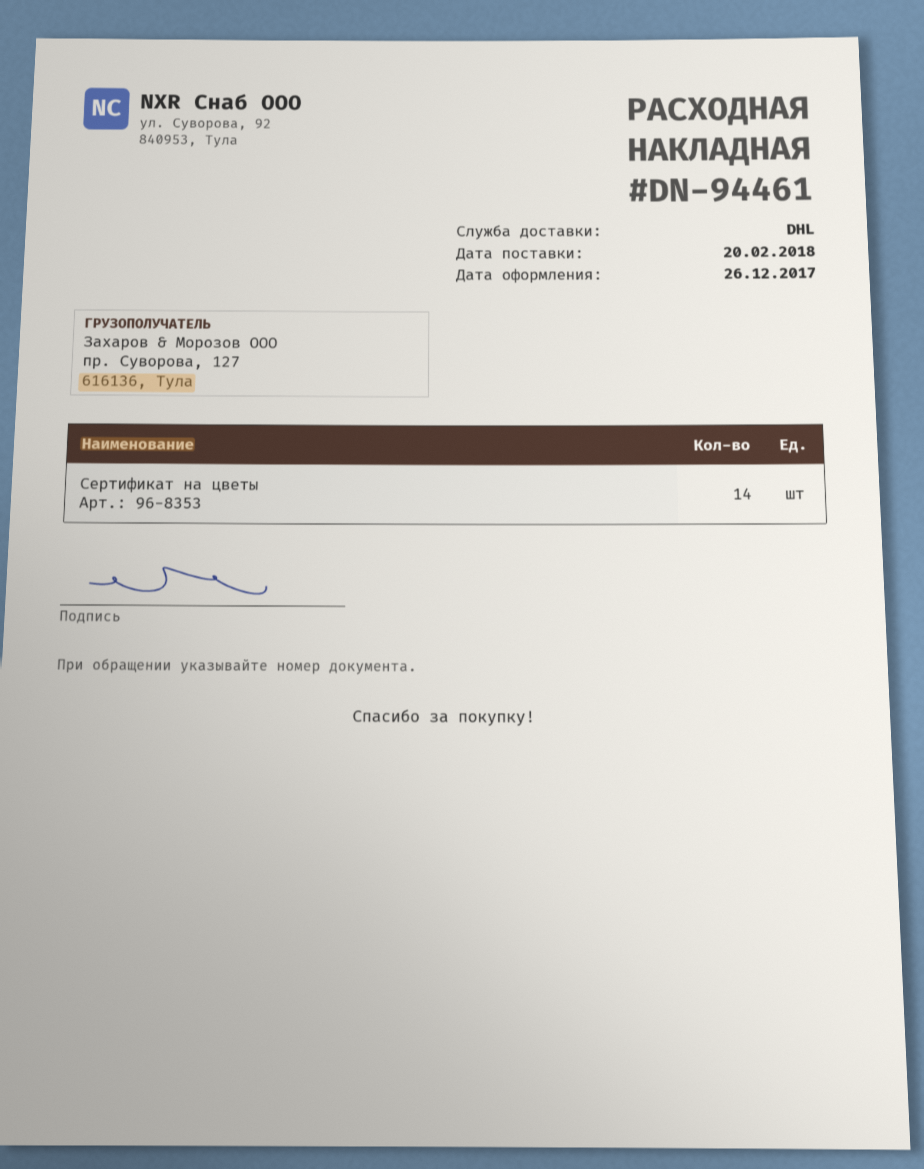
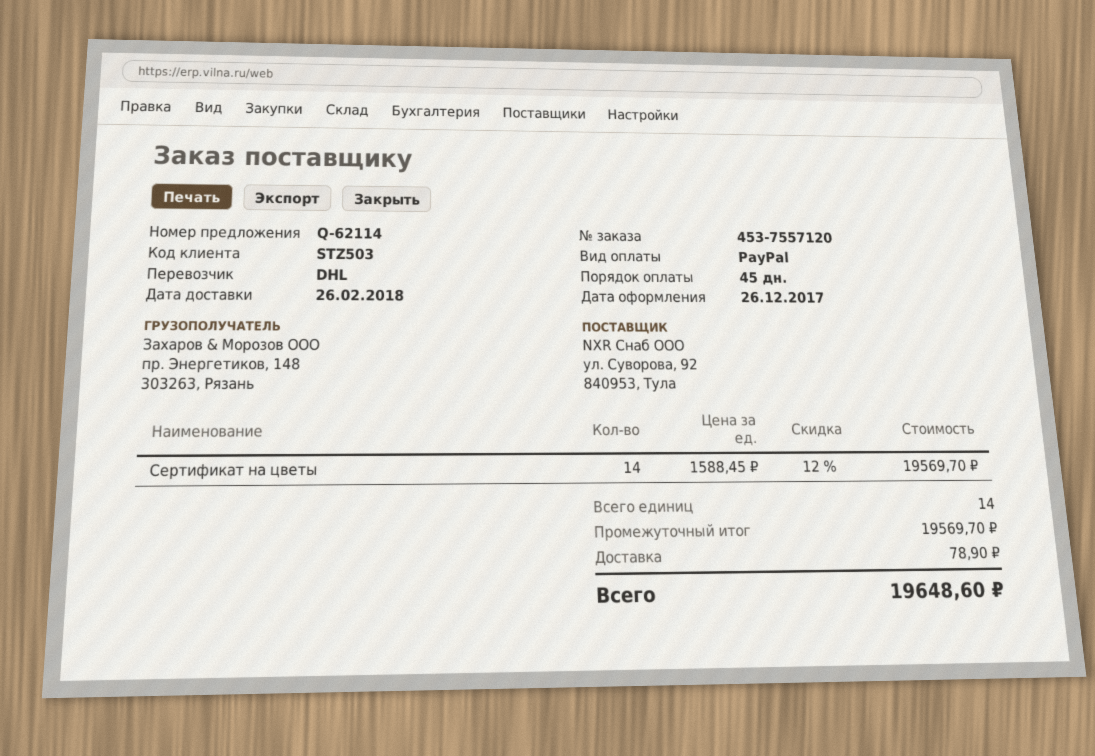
delivery date: 2018-02-20 -> 2018-02-26
ship to: пр. Суворова, 127, 616136, Тула -> пр. Энергетиков, 148, 303263, Рязань

